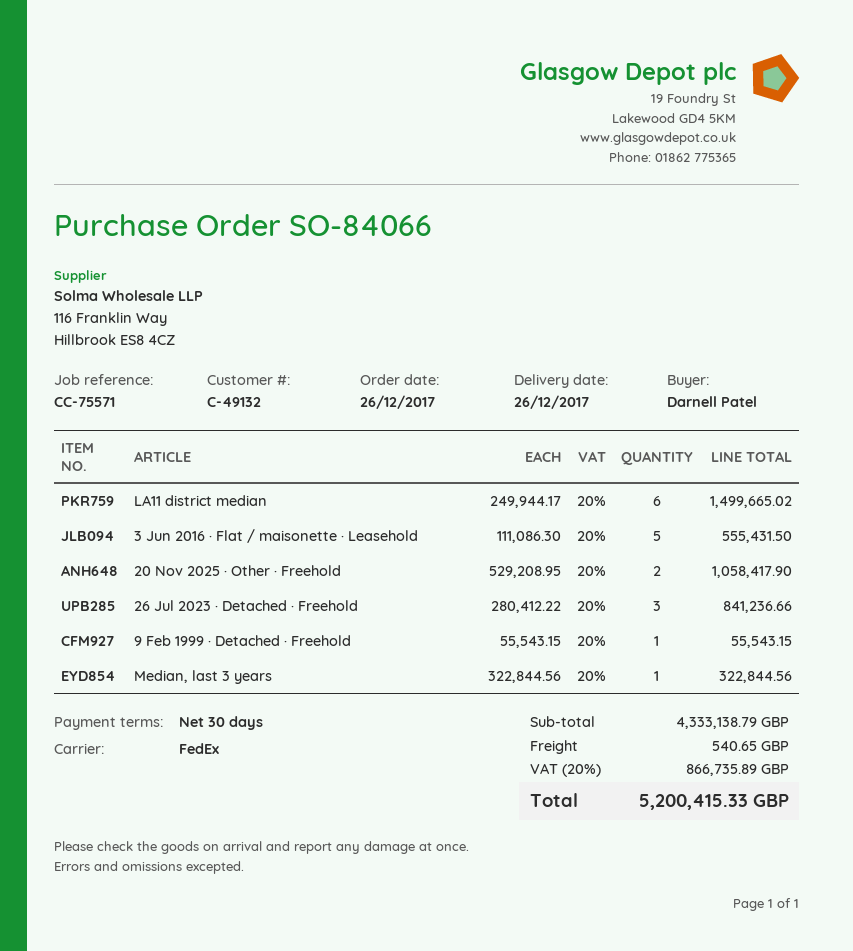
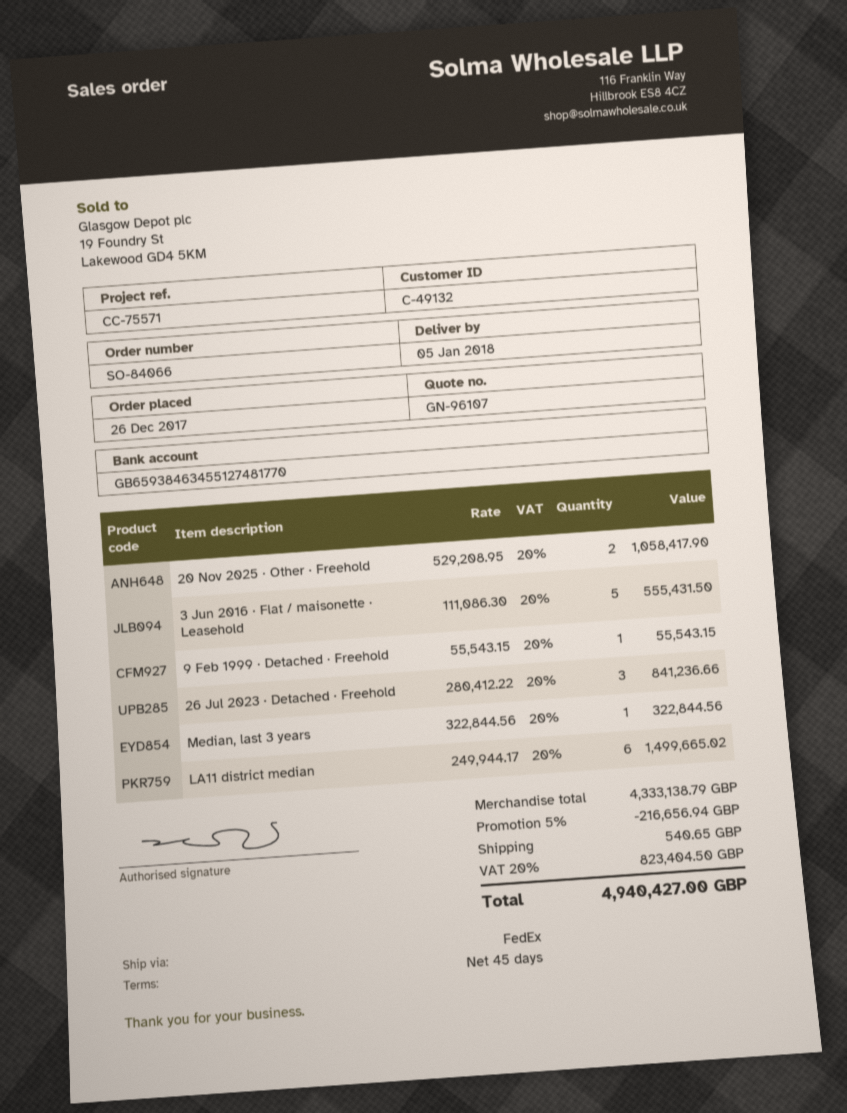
delivery date: 2017-12-26 -> 2018-01-05
payment terms: 30 days -> 45 days
discount: none -> 5% = 216656.94
tax: 20% = 866735.89 -> 20% = 823404.50
total: 5200415.33 -> 4940427.00

